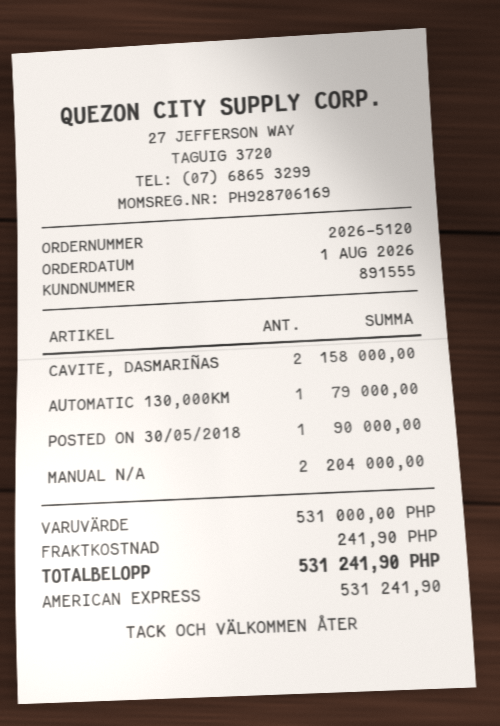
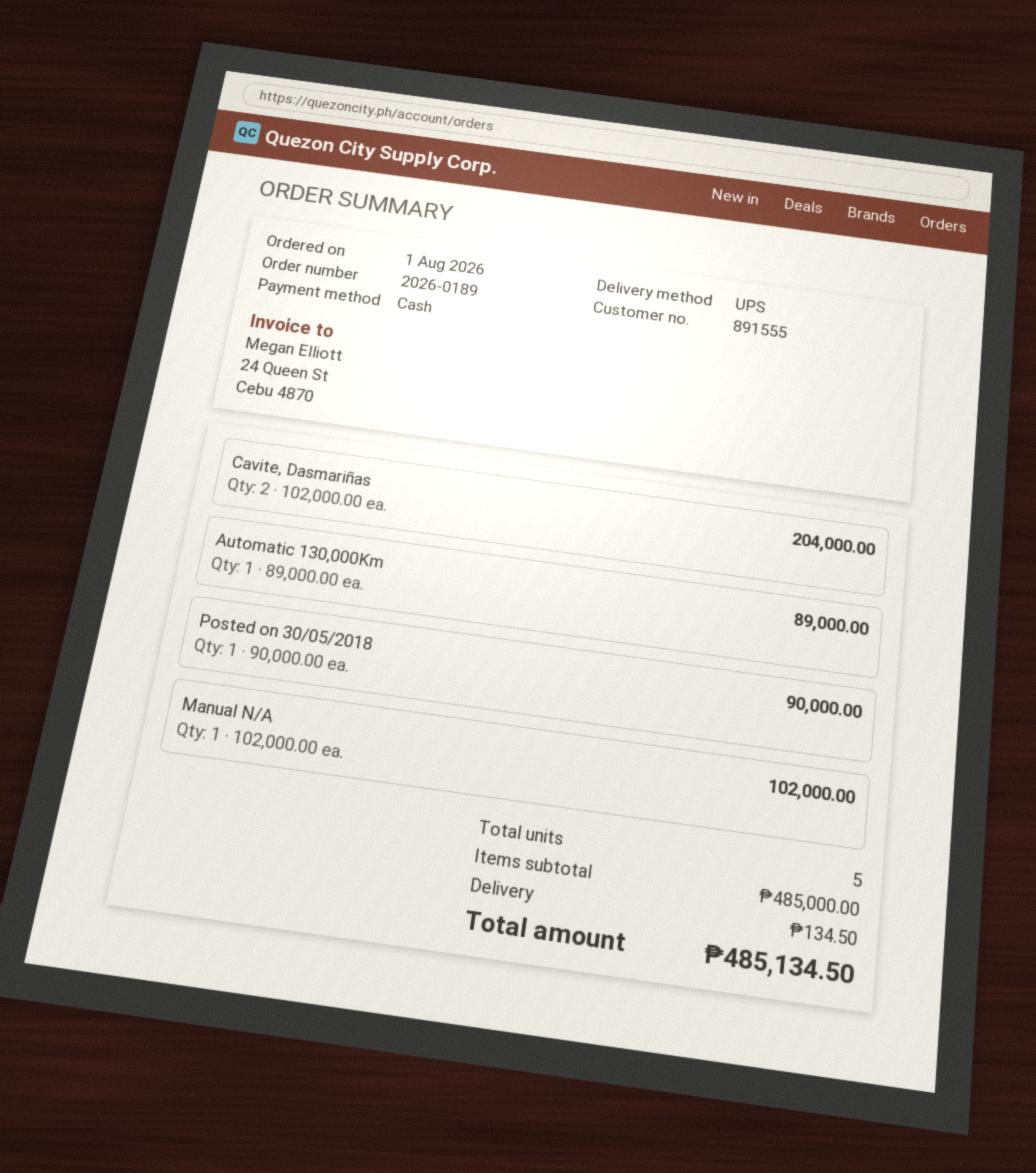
order number: 2026-5120 -> 2026-0189
payment method: American Express -> cash
CAVITE, DASMARIÑAS: 2 for 158000.00 -> 2 for 204000.00
AUTOMATIC 130,000KM: 1 for 79000.00 -> 1 for 89000.00
MANUAL N/A: 2 for 204000.00 -> 1 for 102000.00
subtotal: 531000.00 -> 485000.00
shipping: 241.90 -> 134.50
total: 531241.90 -> 485134.50

